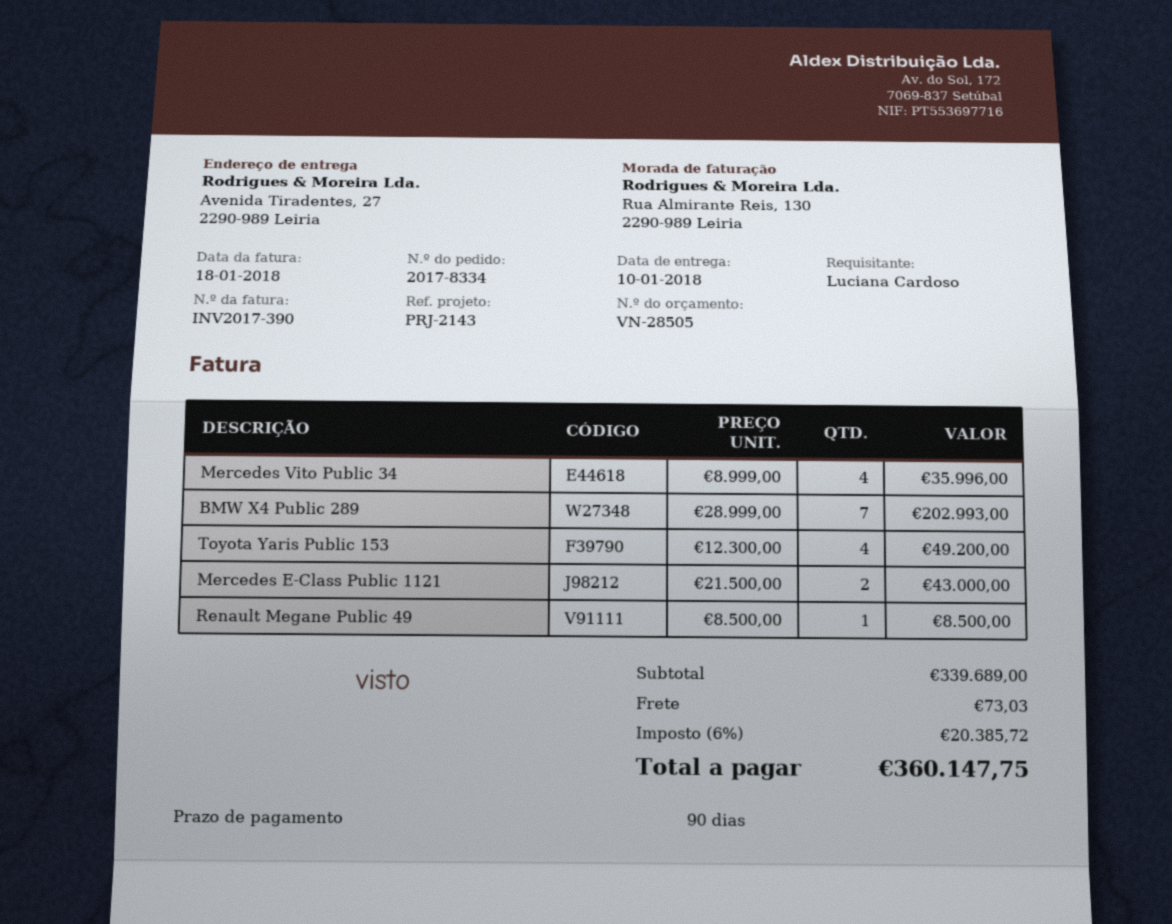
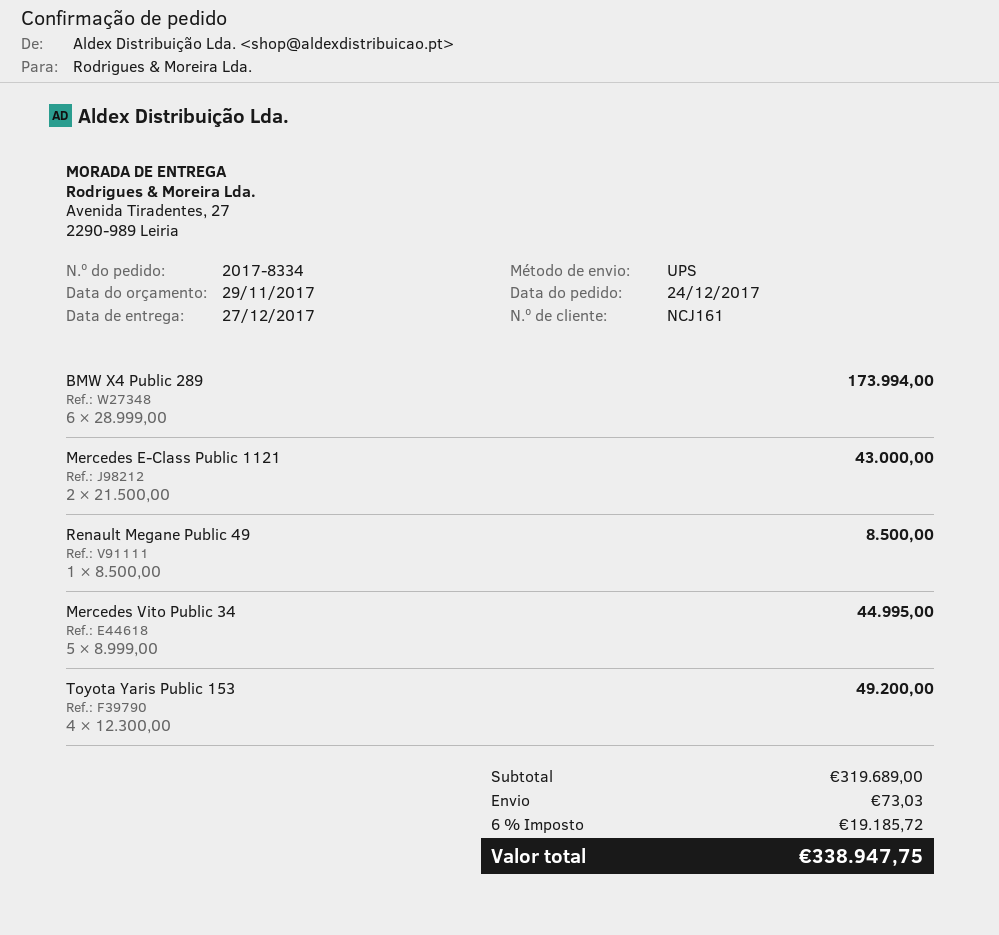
delivery date: 2018-01-10 -> 2017-12-27
Mercedes Vito Public 34: 4 x 8999.00 = 35996.00 -> 5 x 8999.00 = 44995.00
BMW X4 Public 289: 7 x 28999.00 = 202993.00 -> 6 x 28999.00 = 173994.00
subtotal: 339689.00 -> 319689.00
tax: 6% = 20385.72 -> 6% = 19185.72
total: 360147.75 -> 338947.75

